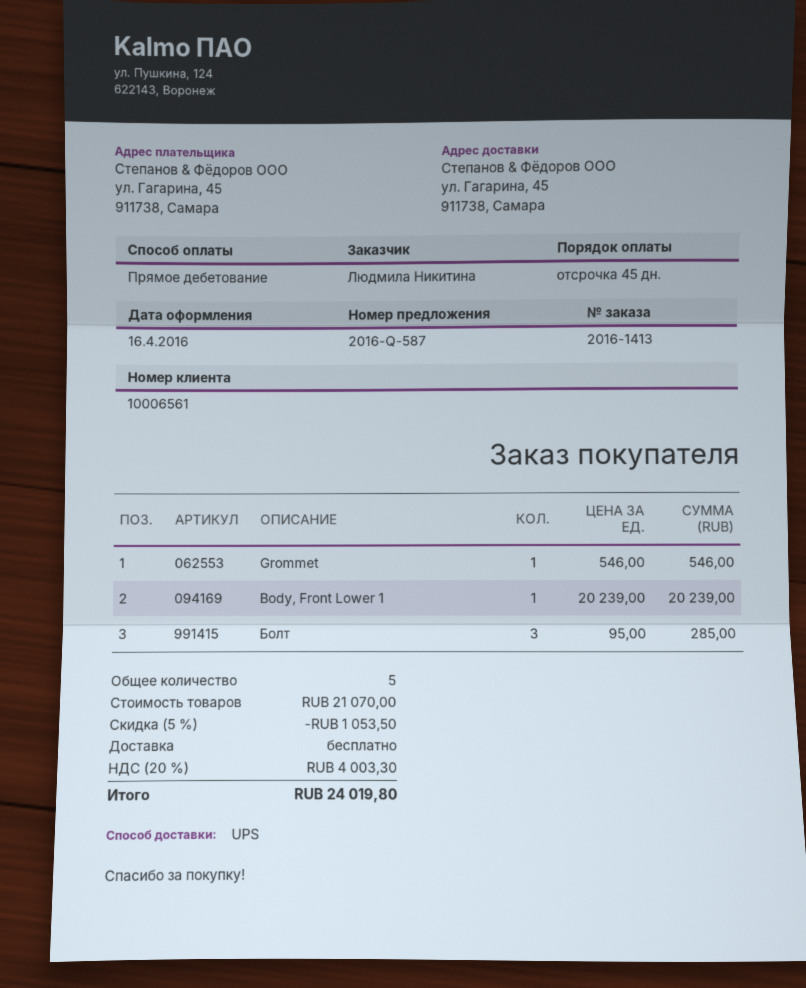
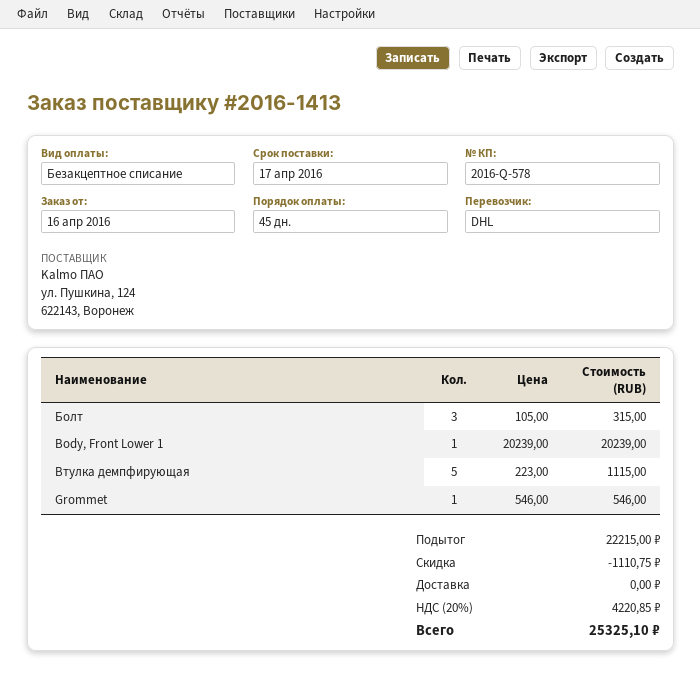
quote number: 2016-Q-587 -> 2016-Q-578
shipping method: UPS -> DHL
Болт: 3 x 95.00 = 285.00 -> 3 x 105.00 = 315.00
Втулка демпфирующая: none -> 5 x 223.00 = 1115.00
subtotal: 21070.00 -> 22215.00
discount: 1053.50 -> 1110.75
tax: 20% = 4003.30 -> 20% = 4220.85
total: 24019.80 -> 25325.10

